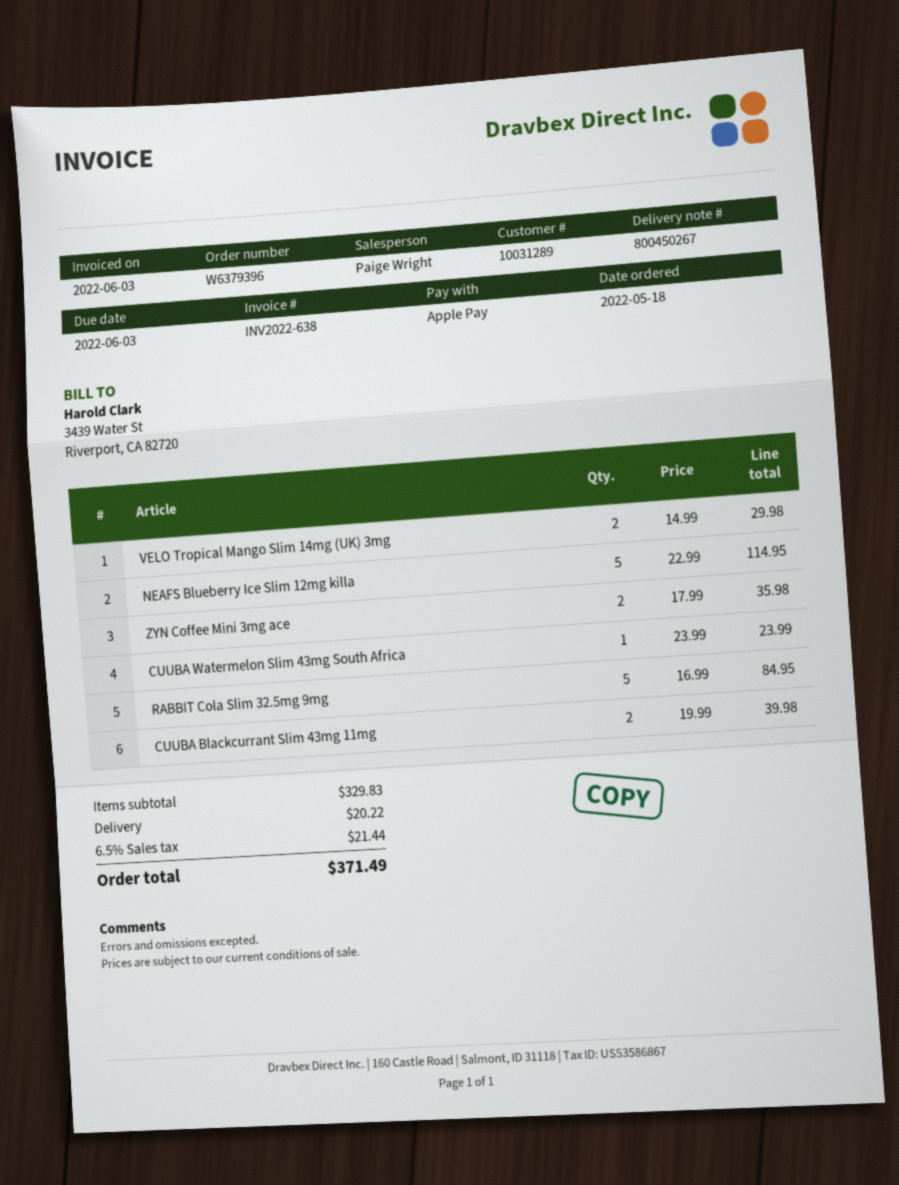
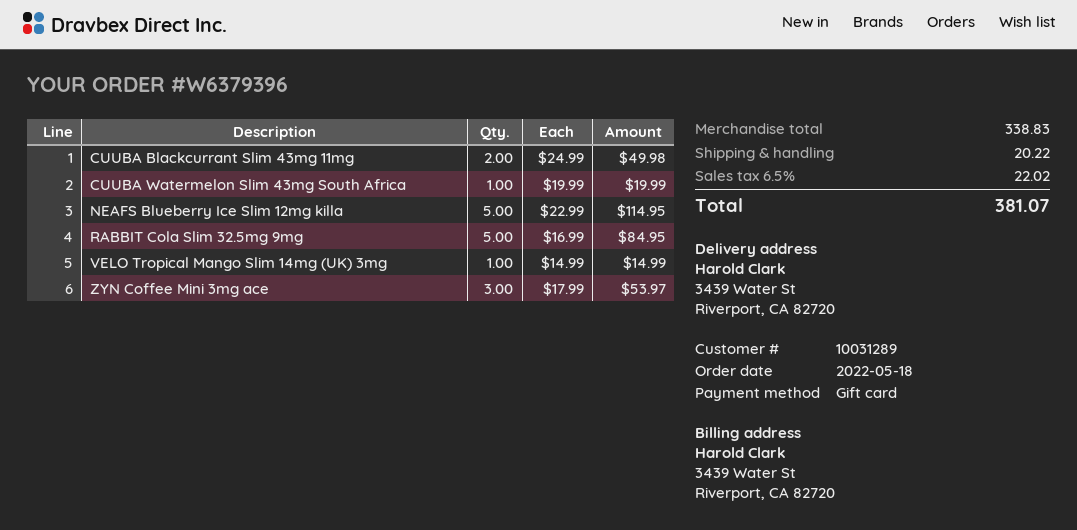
payment method: Apple Pay -> gift card
VELO Tropical Mango Slim 14mg (UK) 3mg: 2 x 14.99 = 29.98 -> 1 x 14.99 = 14.99
ZYN Coffee Mini 3mg ace: 2 x 17.99 = 35.98 -> 3 x 17.99 = 53.97
CUUBA Watermelon Slim 43mg South Africa: 1 x 23.99 = 23.99 -> 1 x 19.99 = 19.99
CUUBA Blackcurrant Slim 43mg 11mg: 2 x 19.99 = 39.98 -> 2 x 24.99 = 49.98
subtotal: 329.83 -> 338.83
tax: 6.5% = 21.44 -> 6.5% = 22.02
total: 371.49 -> 381.07

